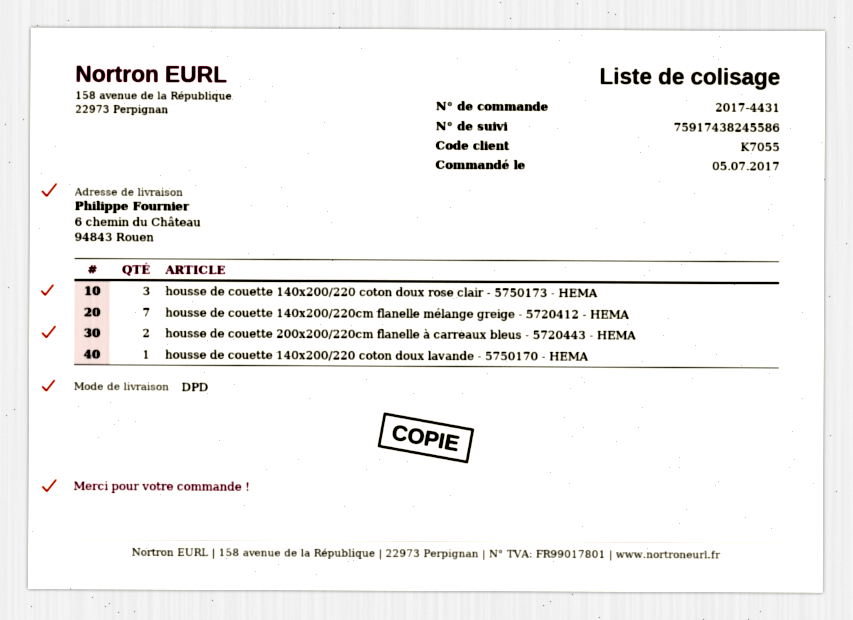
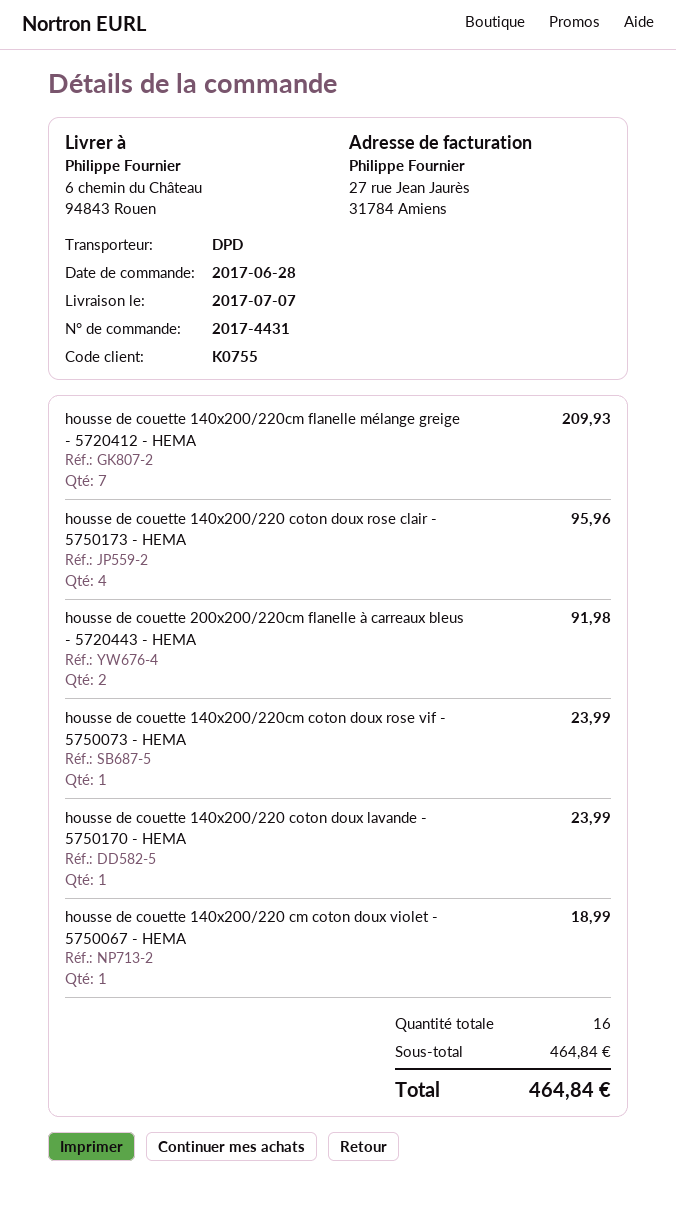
order date: 2017-07-05 -> 2017-06-28
customer number: K7055 -> K0755
housse de couette 140x200/220 coton doux rose clair - 5750173 - HEMA: 3 -> 4
housse de couette 140x200/220cm coton doux rose vif - 5750073 - HEMA: none -> 1
housse de couette 140x200/220 cm coton doux violet - 5750067 - HEMA: none -> 1

